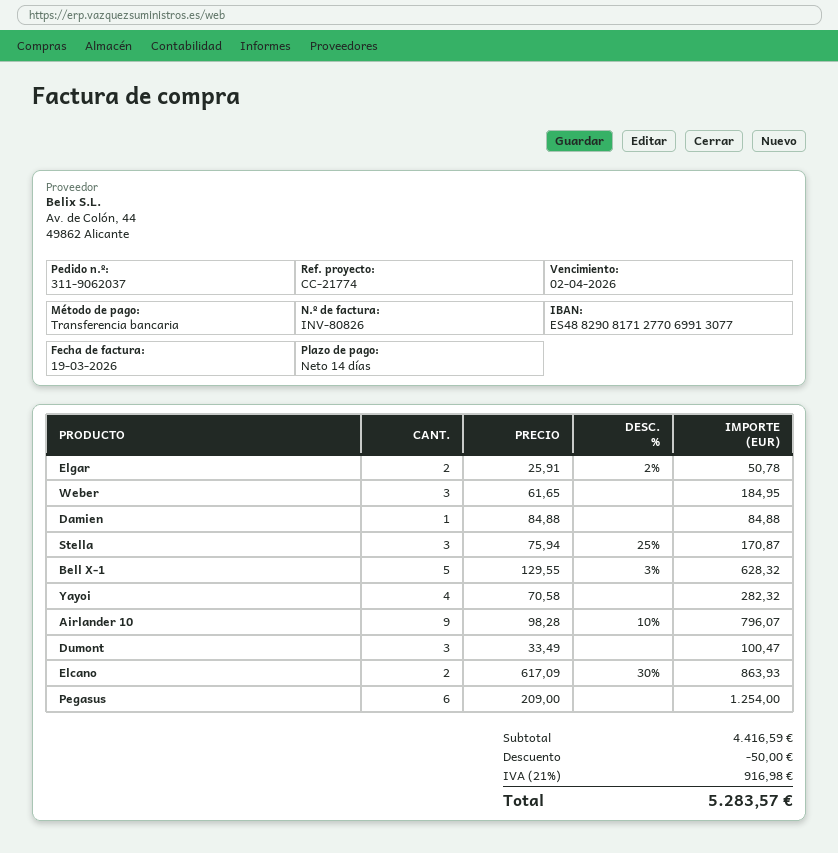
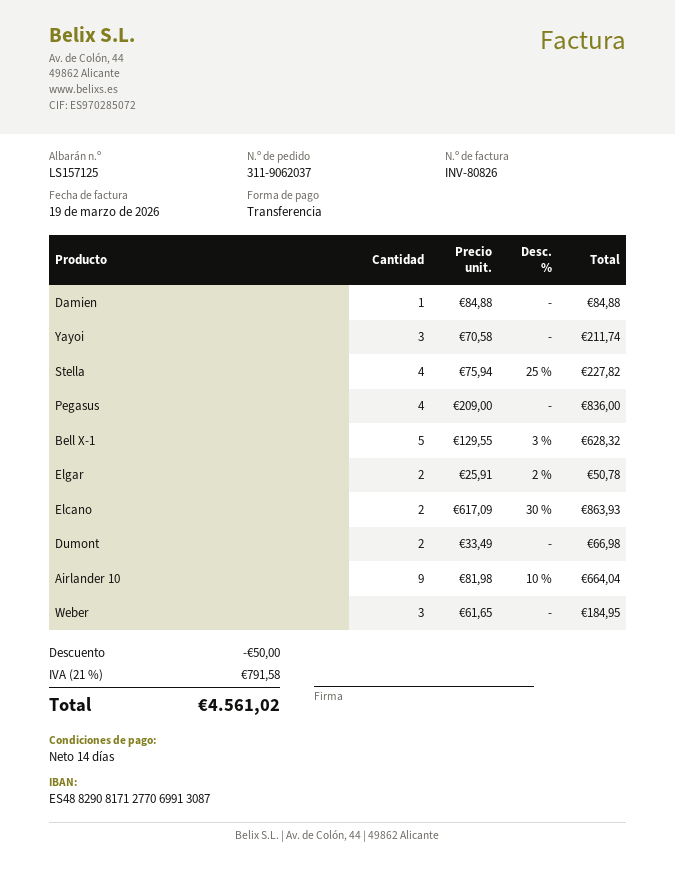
bank account: ES4882908171277069913077 -> ES4882908171277069913087
Stella: 3 x 75.94 - 25% = 170.87 -> 4 x 75.94 - 25% = 227.82
Yayoi: 4 x 70.58 = 282.32 -> 3 x 70.58 = 211.74
Airlander 10: 9 x 98.28 - 10% = 796.07 -> 9 x 81.98 - 10% = 664.04
Dumont: 3 x 33.49 = 100.47 -> 2 x 33.49 = 66.98
Pegasus: 6 x 209.00 = 1254.00 -> 4 x 209.00 = 836.00
tax: 21% = 916.98 -> 21% = 791.58
total: 5283.57 -> 4561.02

